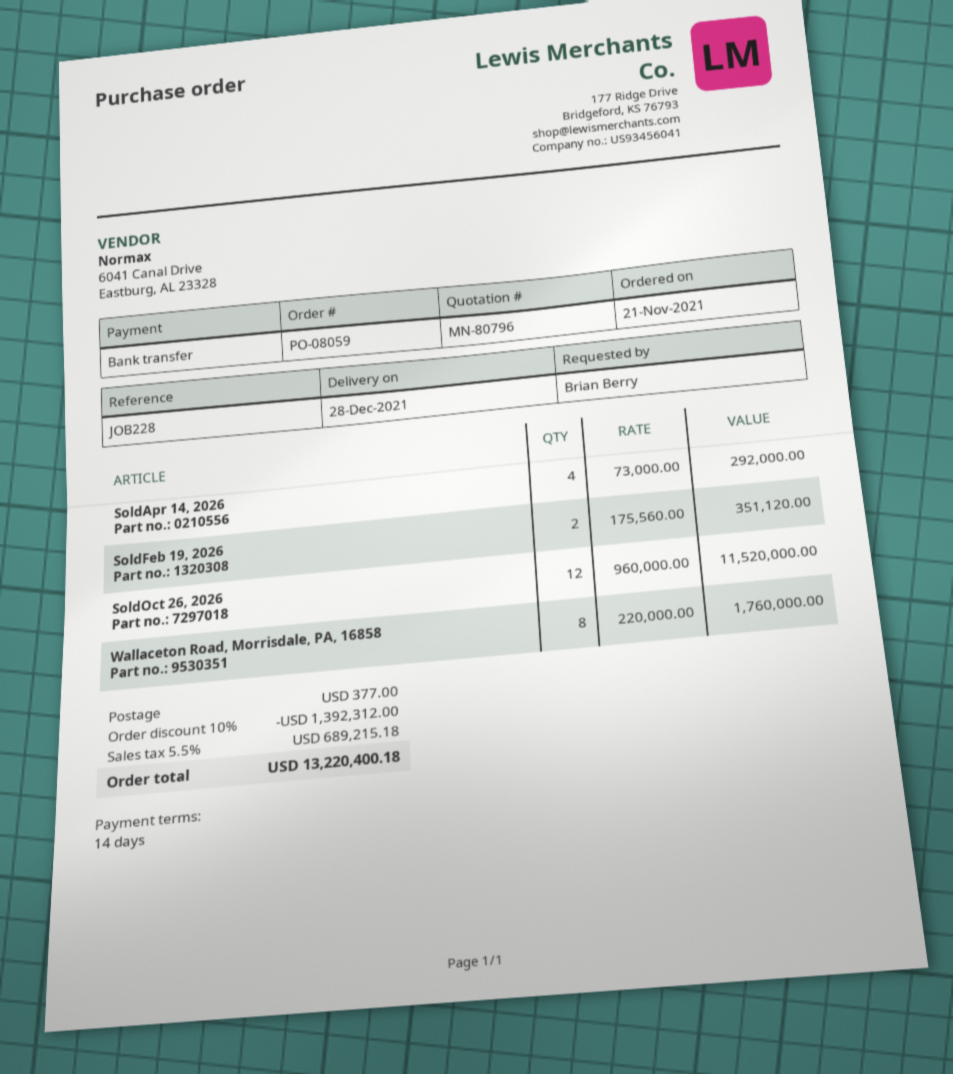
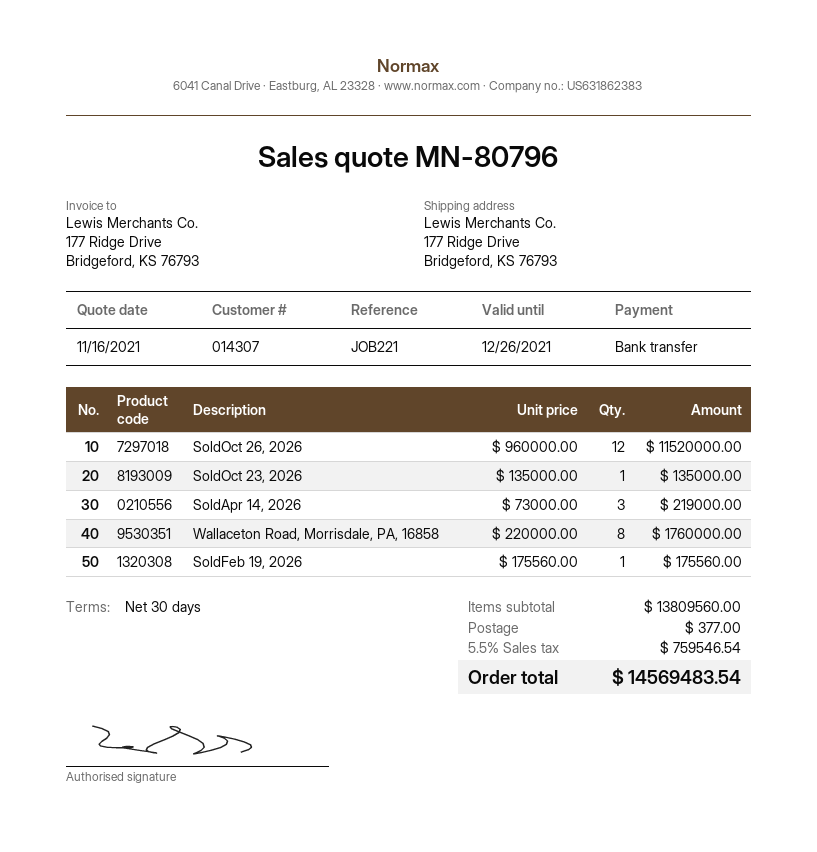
payment terms: 14 days -> 30 days
reference: JOB228 -> JOB221
SoldApr 14, 2026: 4 x 73000.00 = 292000.00 -> 3 x 73000.00 = 219000.00
SoldFeb 19, 2026: 2 x 175560.00 = 351120.00 -> 1 x 175560.00 = 175560.00
SoldOct 23, 2026: none -> 1 x 135000.00 = 135000.00
discount: 10% = 1392312.00 -> none
tax: 5.5% = 689215.18 -> 5.5% = 759546.54
total: 13220400.18 -> 14569483.54

